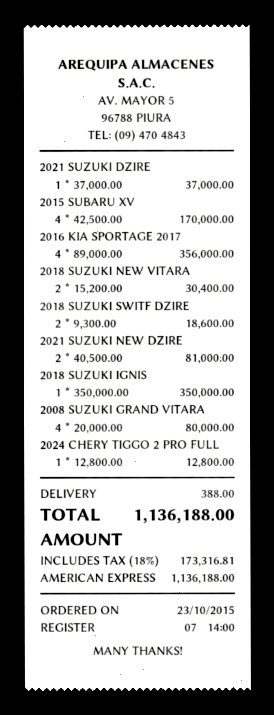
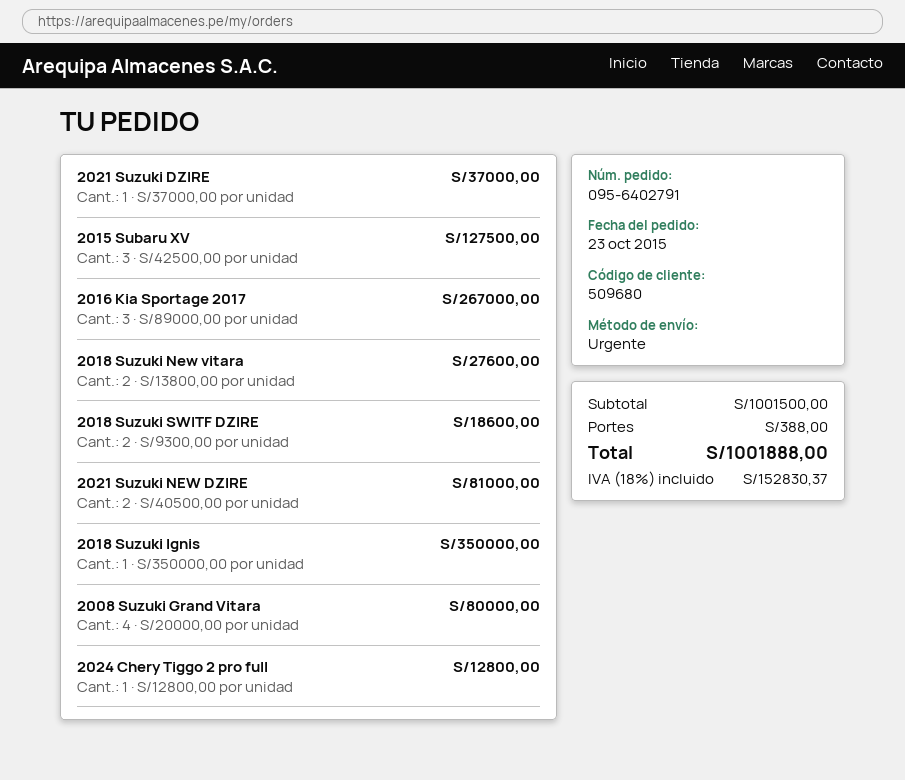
2015 SUBARU XV: 4 x 42500.00 = 170000.00 -> 3 x 42500.00 = 127500.00
2016 KIA SPORTAGE 2017: 4 x 89000.00 = 356000.00 -> 3 x 89000.00 = 267000.00
2018 SUZUKI NEW VITARA: 2 x 15200.00 = 30400.00 -> 2 x 13800.00 = 27600.00
tax: 18% = 173316.81 -> 18% = 152830.37
total: 1136188.00 -> 1001888.00

